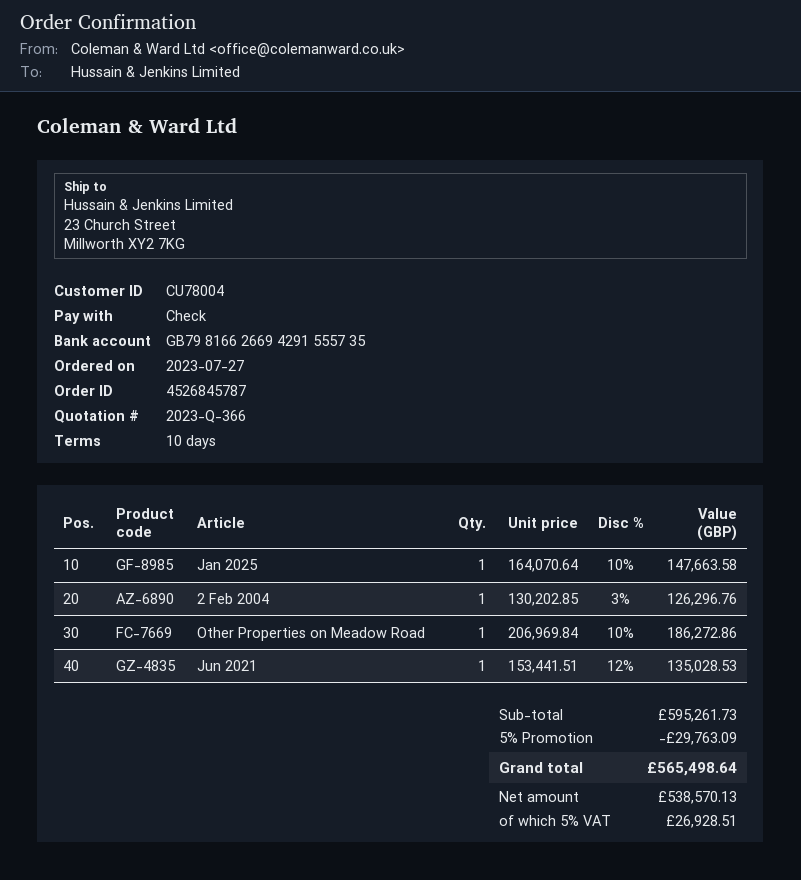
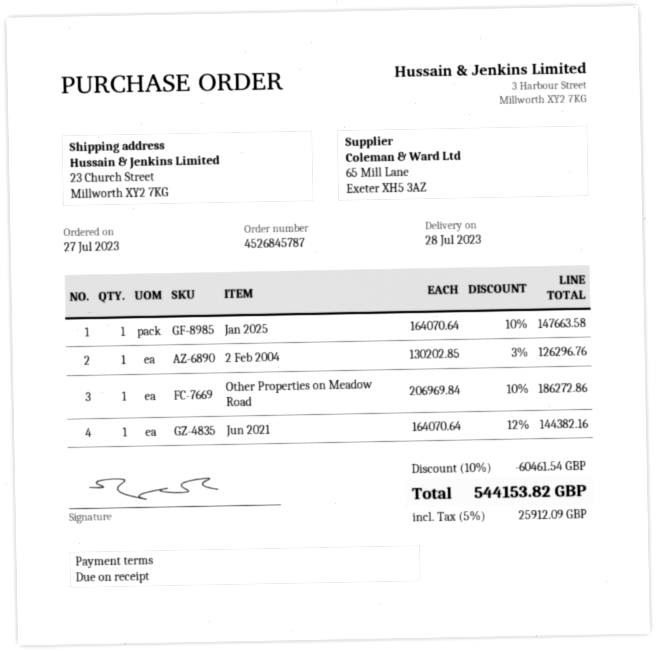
payment terms: 10 days -> on receipt
Jun 2021: 1 x 153441.51 - 12% = 135028.53 -> 1 x 164070.64 - 12% = 144382.16
discount: 5% = 29763.09 -> 10% = 60461.54
tax: 5% = 26928.51 -> 5% = 25912.09
total: 565498.64 -> 544153.82

